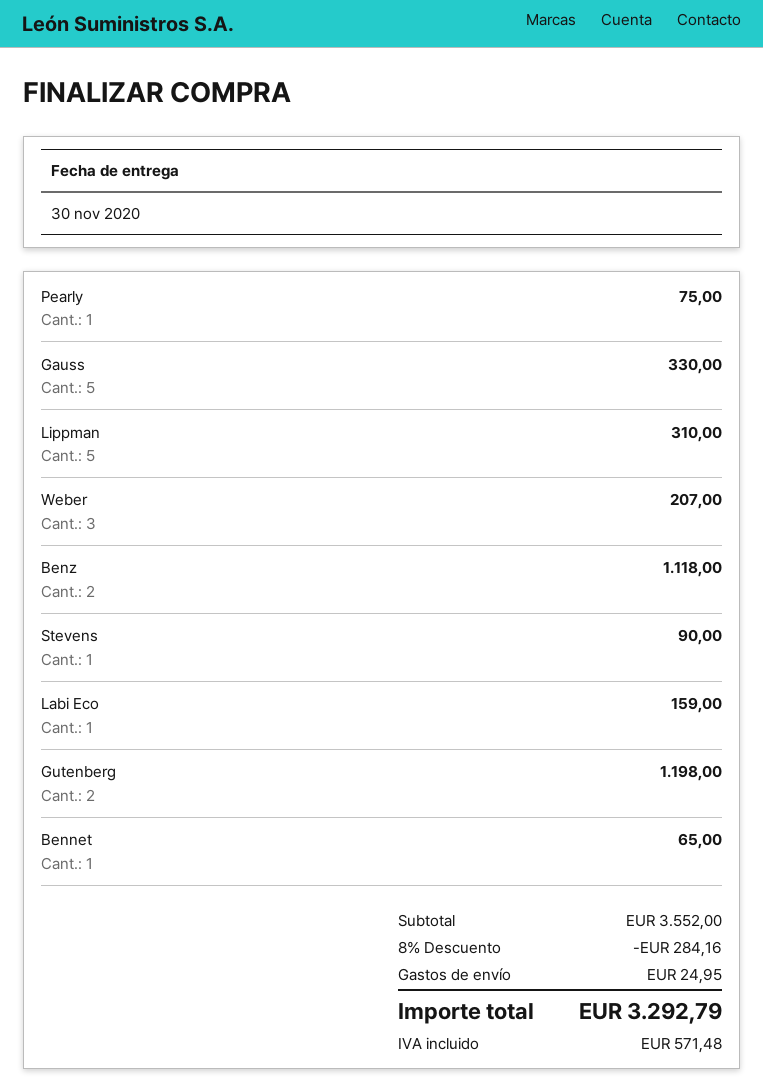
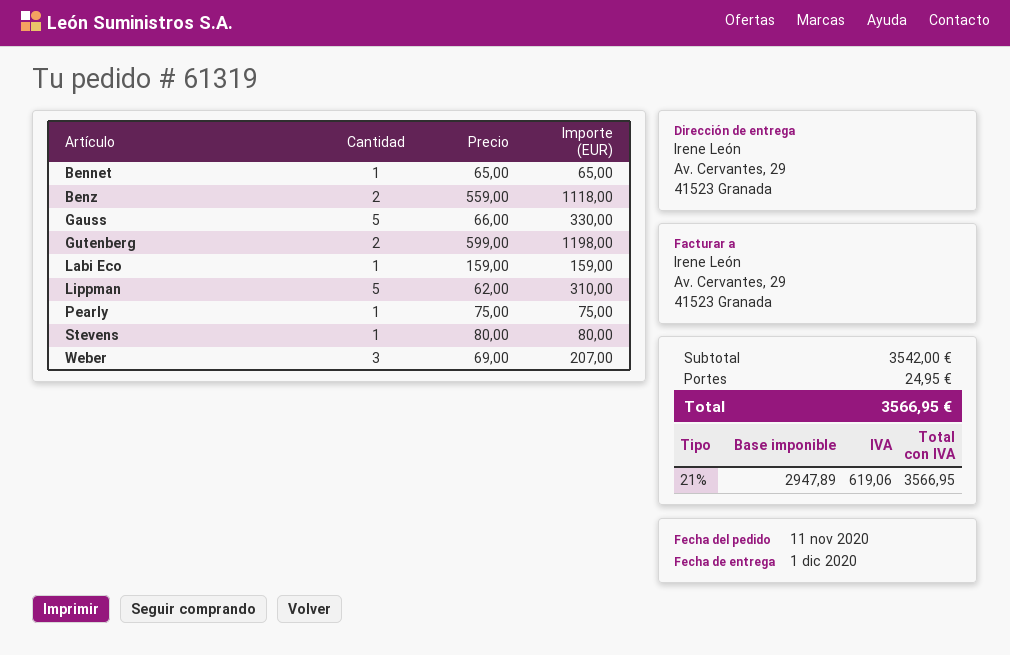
delivery date: 2020-11-30 -> 2020-12-01
Stevens: 1 for 90.00 -> 1 for 80.00
subtotal: 3552.00 -> 3542.00
discount: 8% = 284.16 -> none
tax: 571.48 -> 619.06
total: 3292.79 -> 3566.95

